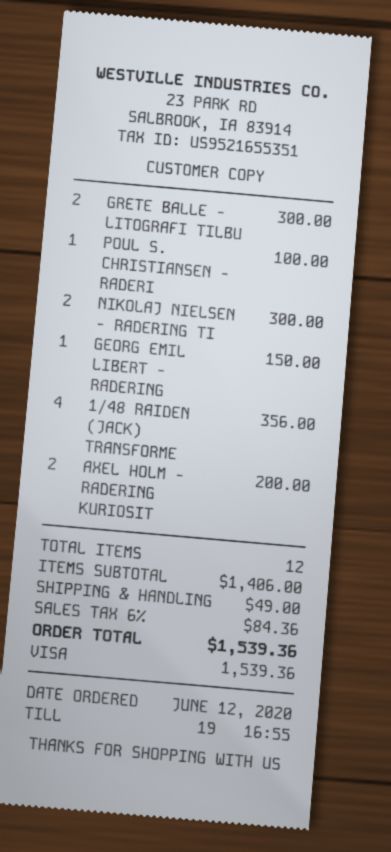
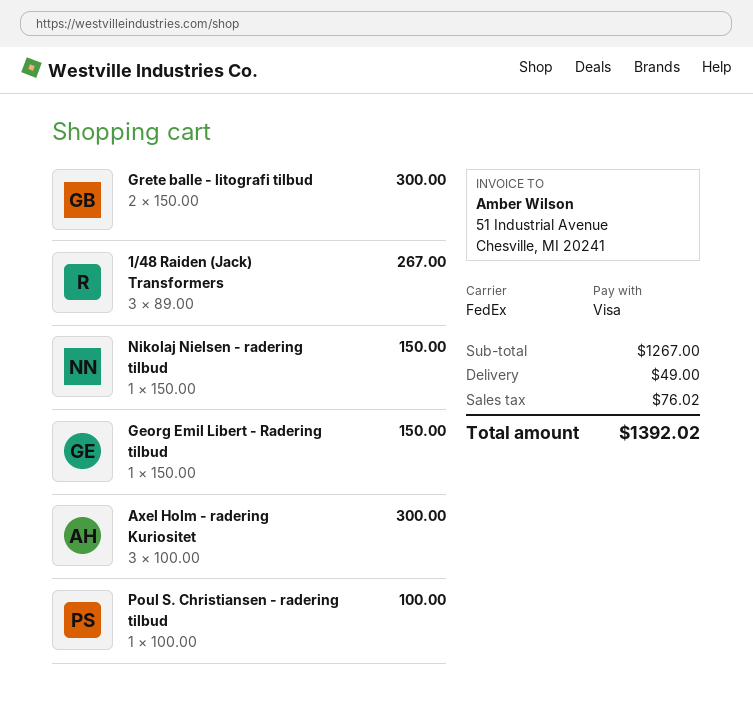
NIKOLAJ NIELSEN - RADERING TI: 2 for 300.00 -> 1 for 150.00
1/48 RAIDEN (JACK) TRANSFORME: 4 for 356.00 -> 3 for 267.00
AXEL HOLM - RADERING KURIOSIT: 2 for 200.00 -> 3 for 300.00
subtotal: 1406.00 -> 1267.00
tax: 84.36 -> 76.02
total: 1539.36 -> 1392.02

